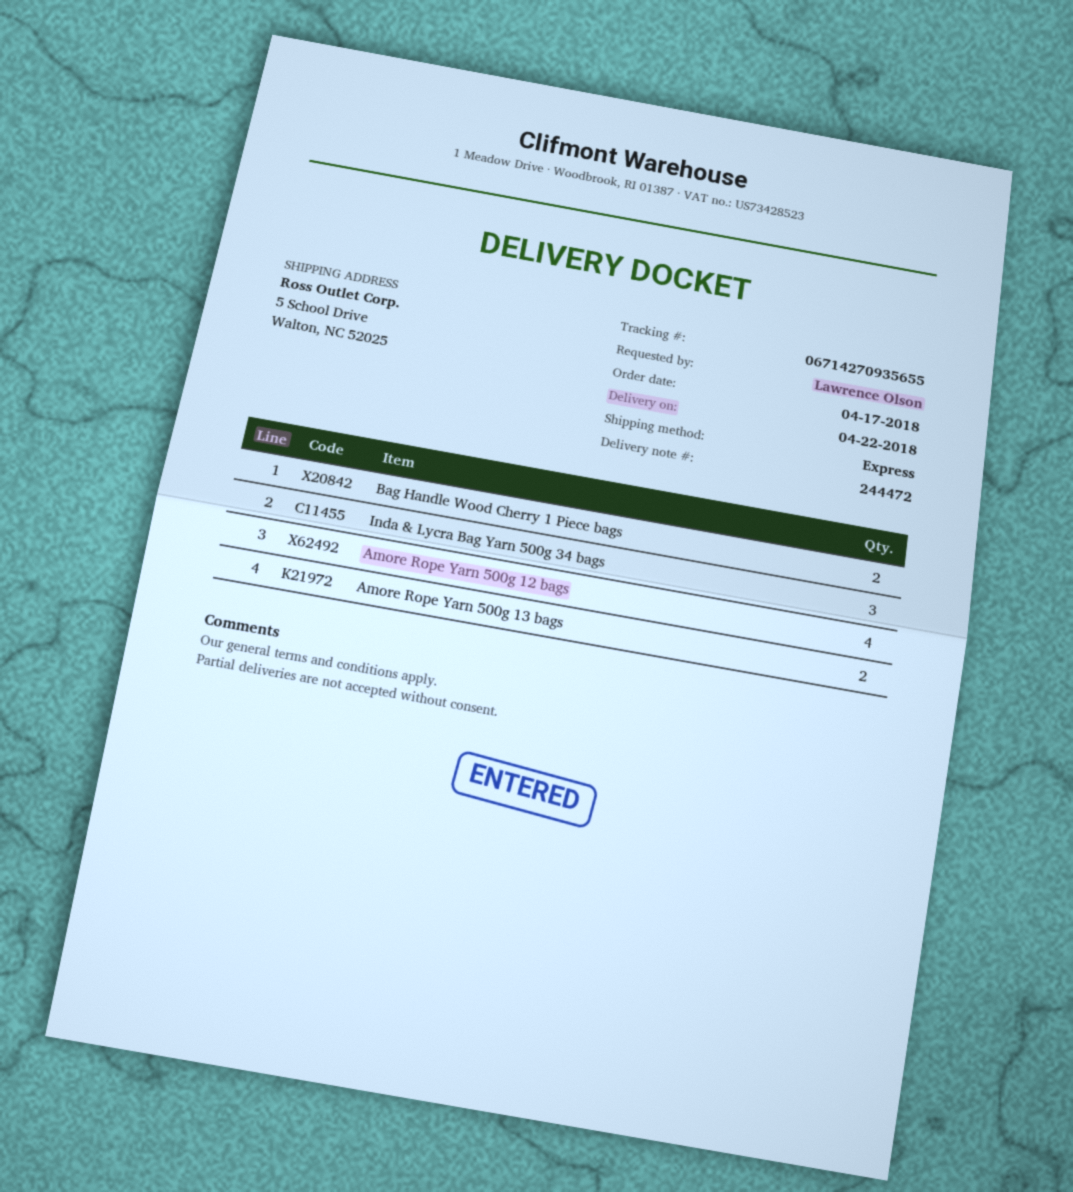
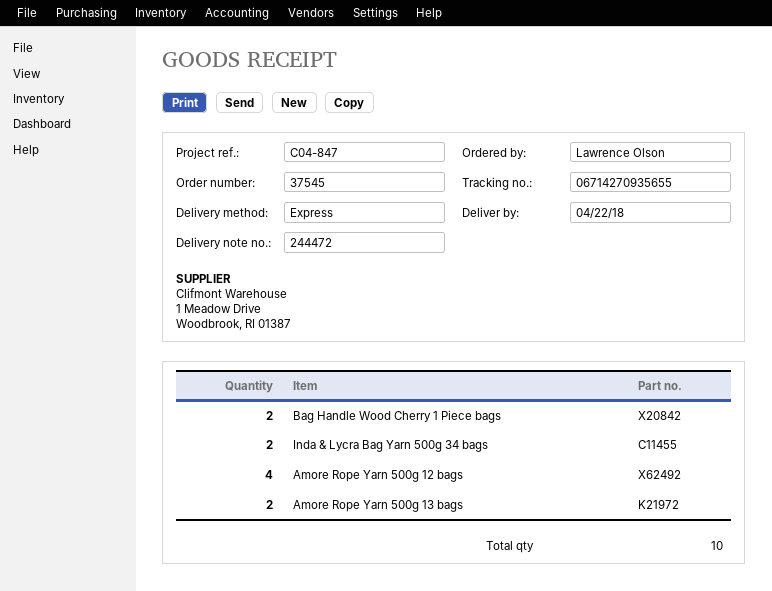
Inda & Lycra Bag Yarn 500g 34 bags: 3 -> 2

